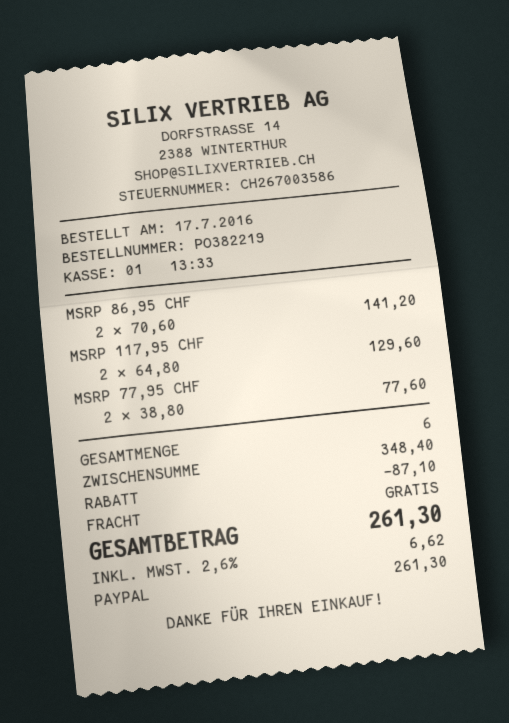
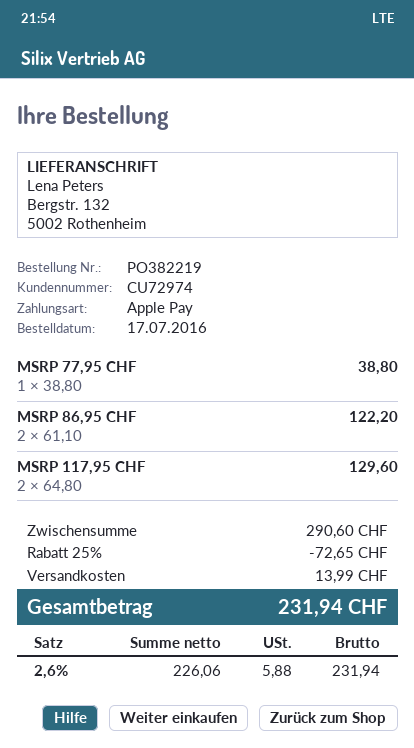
payment method: PayPal -> Apple Pay
MSRP 86,95 CHF: 2 x 70.60 = 141.20 -> 2 x 61.10 = 122.20
MSRP 77,95 CHF: 2 x 38.80 = 77.60 -> 1 x 38.80 = 38.80
subtotal: 348.40 -> 290.60
discount: 87.10 -> 72.65
shipping: 0.00 -> 13.99
tax: 2.6% = 6.62 -> 2.6% = 5.88
total: 261.30 -> 231.94

